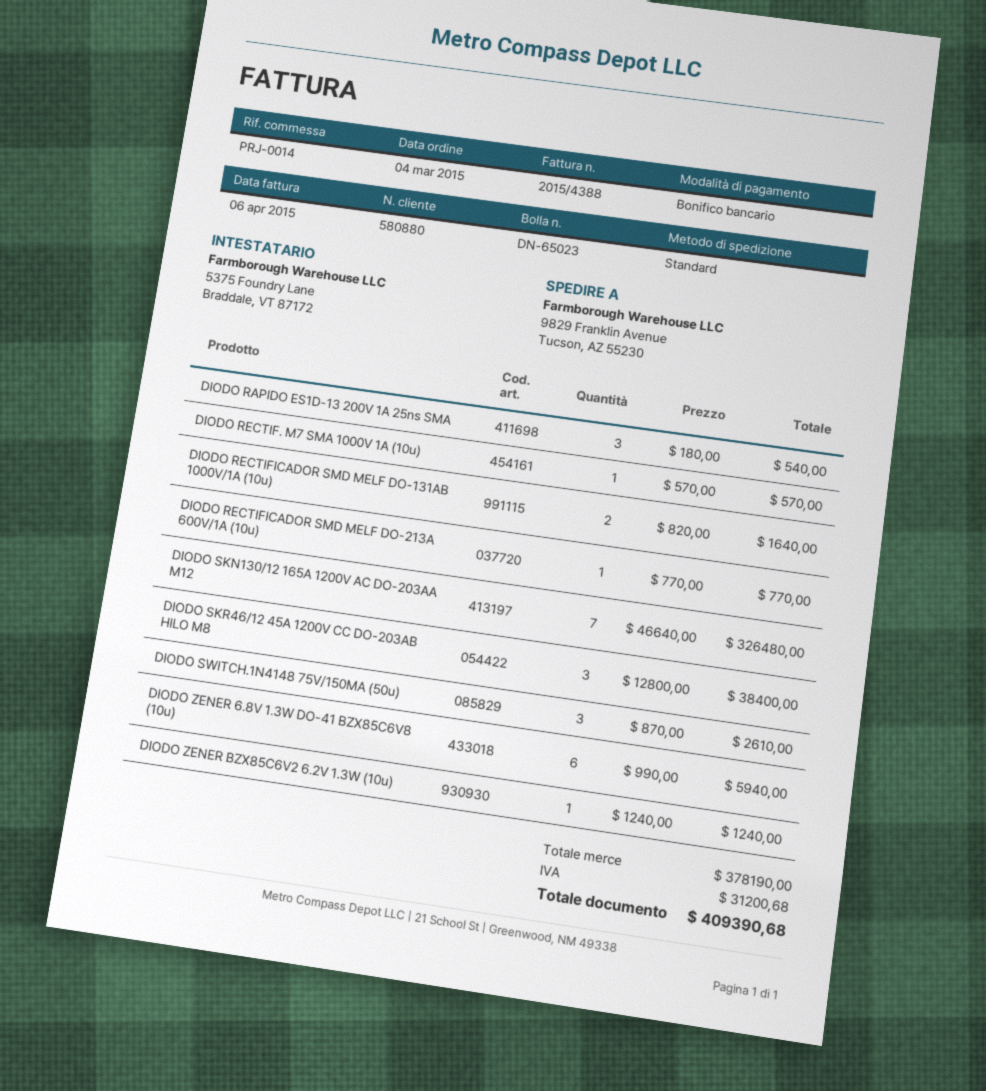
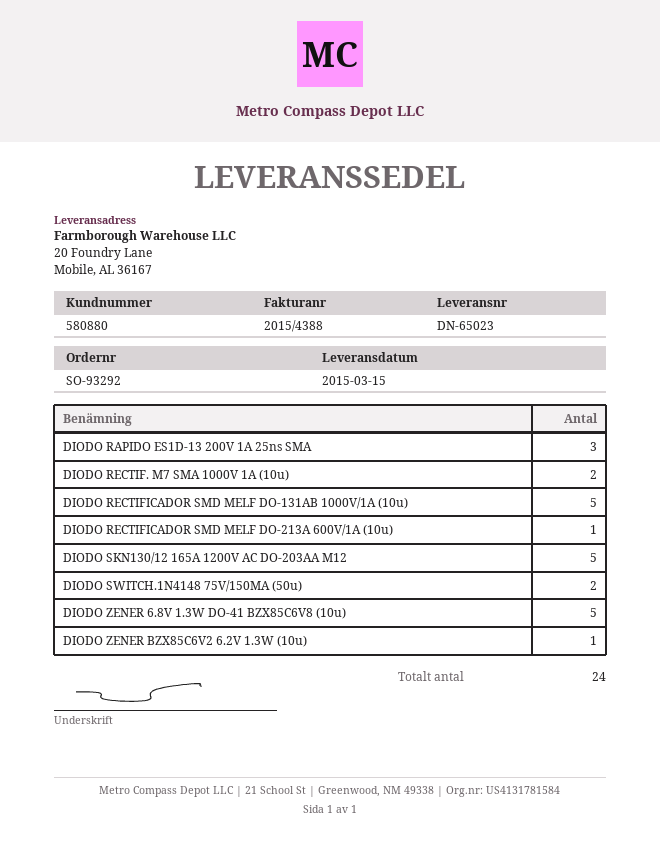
ship to: 9829 Franklin Avenue, Tucson, AZ 55230 -> 20 Foundry Lane, Mobile, AL 36167
DIODO RECTIF. M7 SMA 1000V 1A (10u): 1 -> 2
DIODO RECTIFICADOR SMD MELF DO-131AB 1000V/1A (10u): 2 -> 5
DIODO SKN130/12 165A 1200V AC DO-203AA M12: 7 -> 5
DIODO SKR46/12 45A 1200V CC DO-203AB HILO M8: 3 -> none
DIODO SWITCH.1N4148 75V/150MA (50u): 3 -> 2
DIODO ZENER 6.8V 1.3W DO-41 BZX85C6V8 (10u): 6 -> 5

